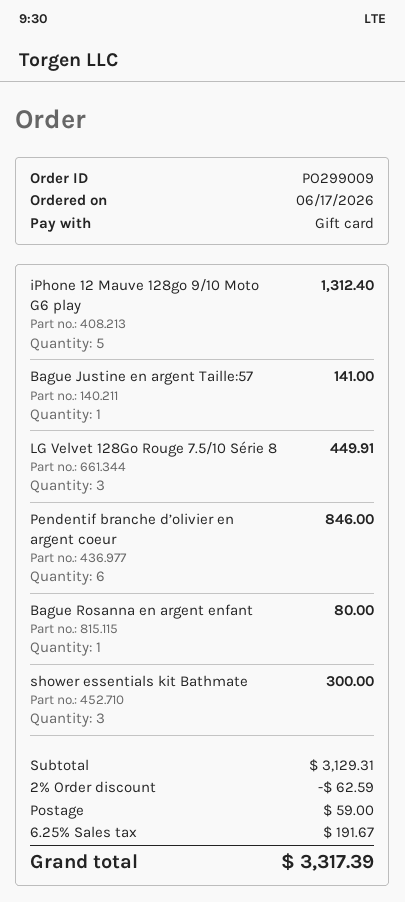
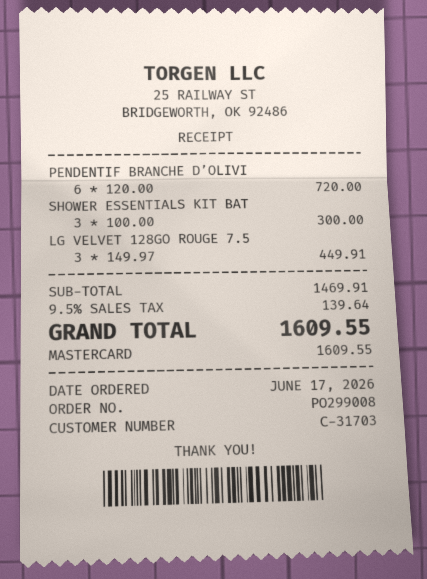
order number: PO299009 -> PO299008
payment method: gift card -> Mastercard
iPhone 12 Mauve 128go 9/10 Moto G6 play: 5 for 1312.40 -> none
Bague Justine en argent Taille:57: 1 for 141.00 -> none
Pendentif branche d’olivier en argent coeur: 6 for 846.00 -> 6 for 720.00
Bague Rosanna en argent enfant: 1 for 80.00 -> none
subtotal: 3129.31 -> 1469.91
discount: 2% = 62.59 -> none
shipping: 59.00 -> none
tax: 6.25% = 191.67 -> 9.5% = 139.64
total: 3317.39 -> 1609.55

